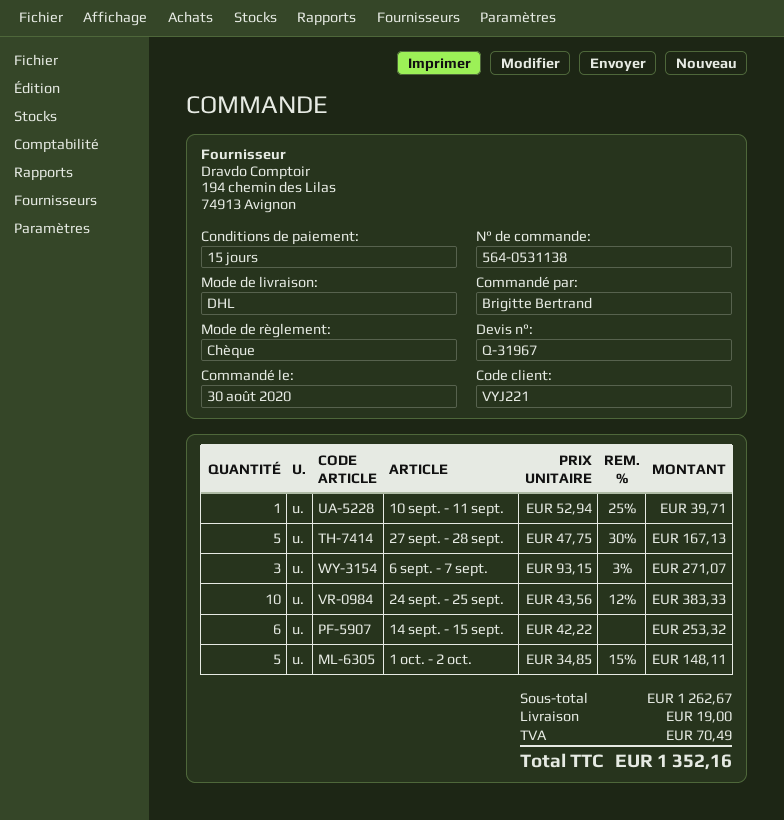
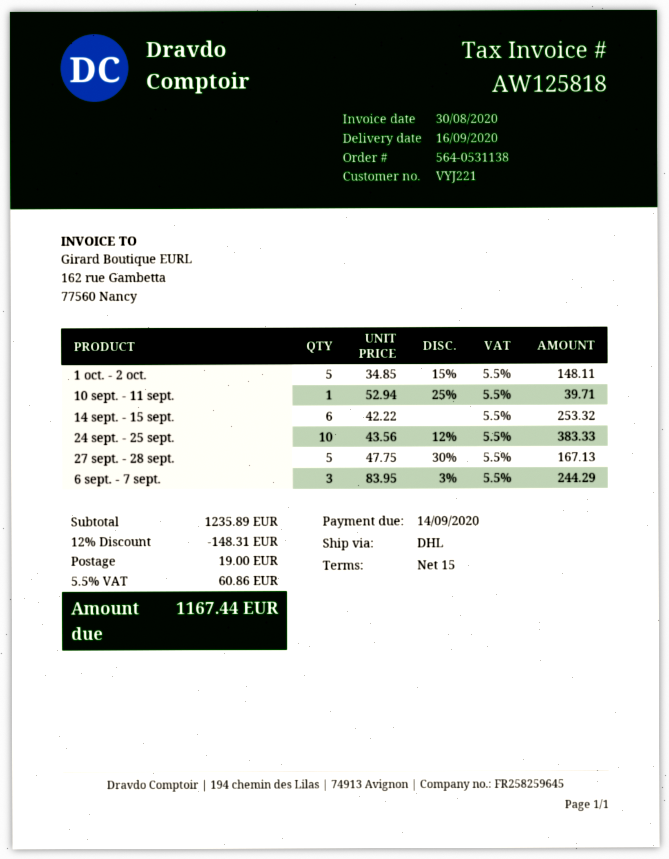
6 sept. - 7 sept.: 3 x 93.15 - 3% = 271.07 -> 3 x 83.95 - 3% = 244.29
subtotal: 1262.67 -> 1235.89
discount: none -> 12% = 148.31
tax: 70.49 -> 60.86
total: 1352.16 -> 1167.44

